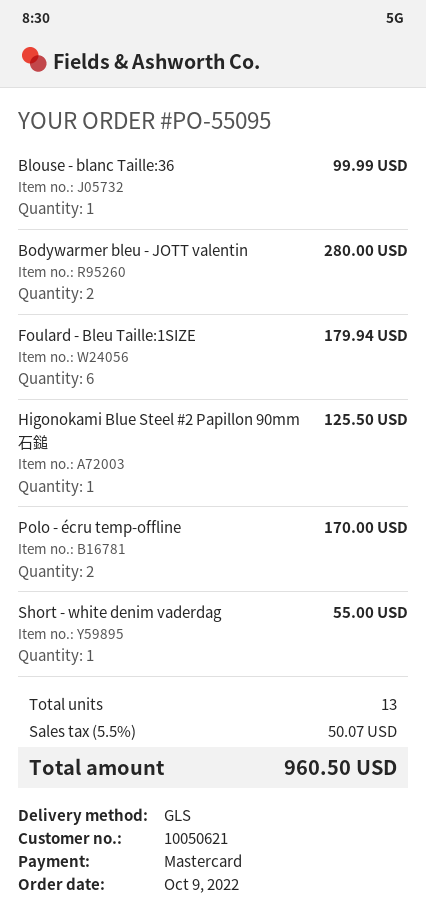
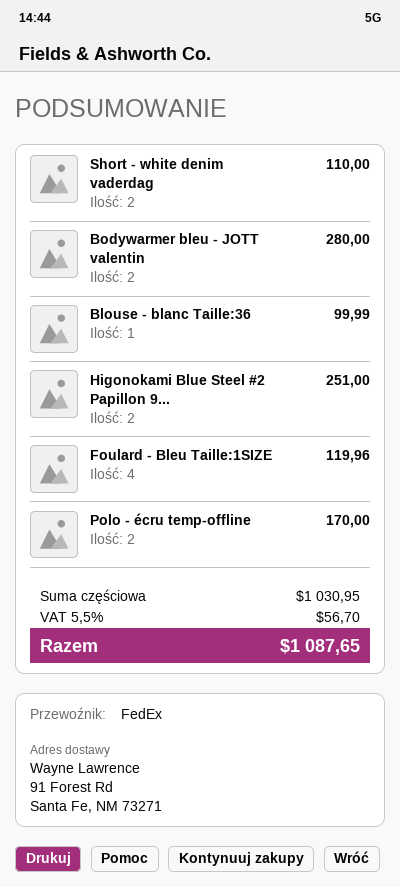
shipping method: GLS -> FedEx
Foulard - Bleu Taille:1SIZE: 6 for 179.94 -> 4 for 119.96
Higonokami Blue Steel #2 Papillon 90mm 石鎚: 1 for 125.50 -> 2 for 251.00
Short - white denim vaderdag: 1 for 55.00 -> 2 for 110.00
tax: 5.5% = 50.07 -> 5.5% = 56.70
total: 960.50 -> 1087.65

